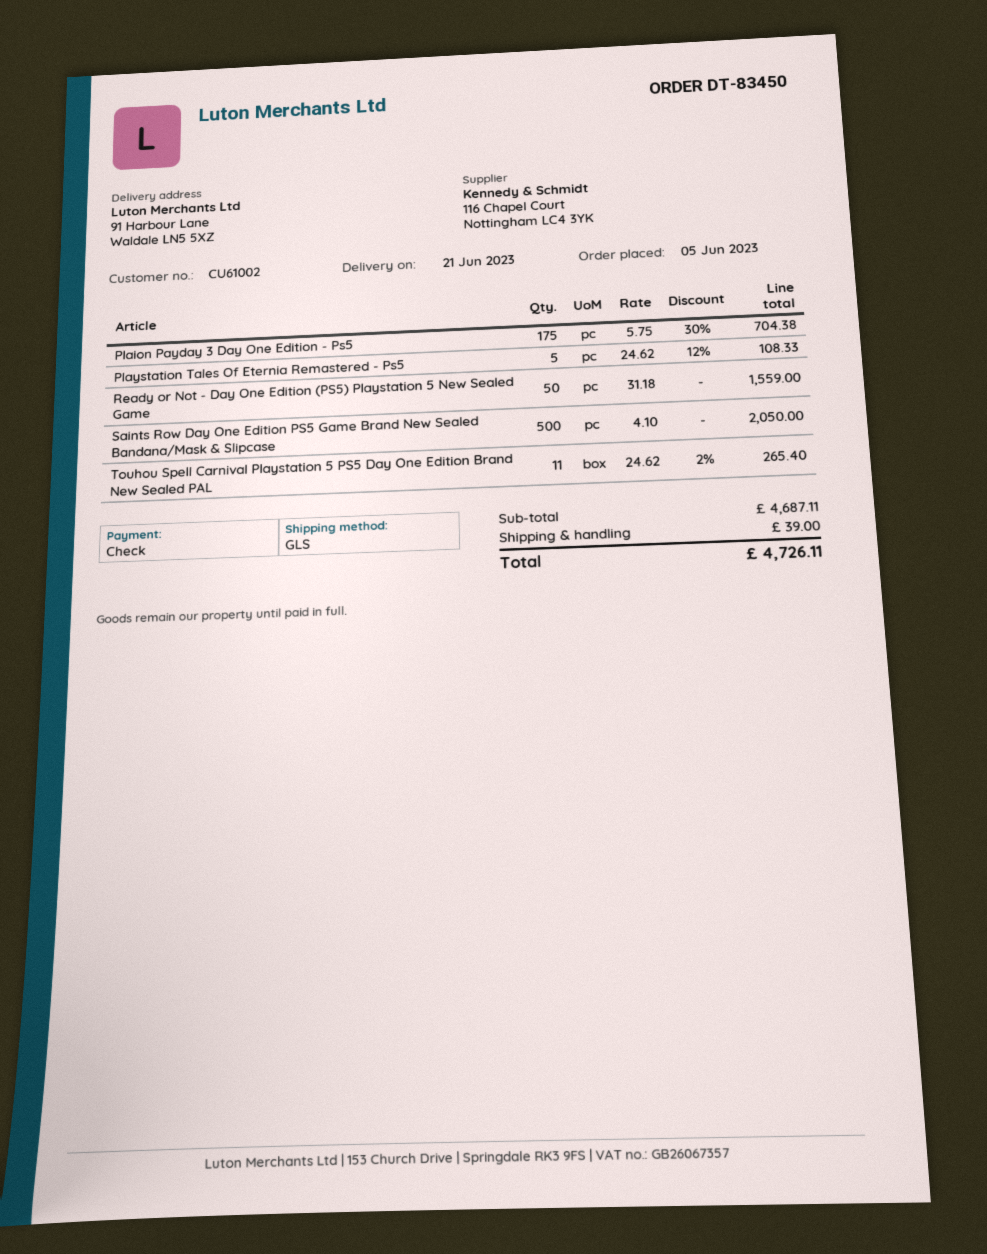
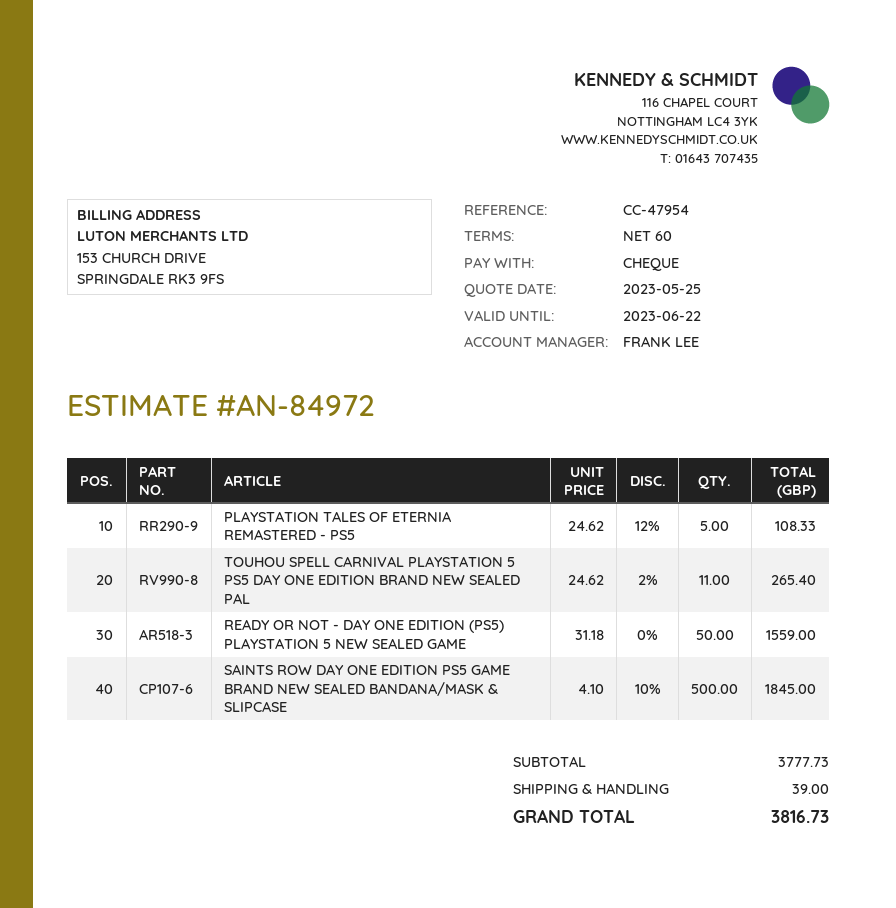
Plaion Payday 3 Day One Edition - Ps5: 175 x 5.75 - 30% = 704.38 -> none
Saints Row Day One Edition PS5 Game Brand New Sealed Bandana/Mask & Slipcase: 500 x 4.10 = 2050.00 -> 500 x 4.10 - 10% = 1845.00
subtotal: 4687.11 -> 3777.73
total: 4726.11 -> 3816.73

